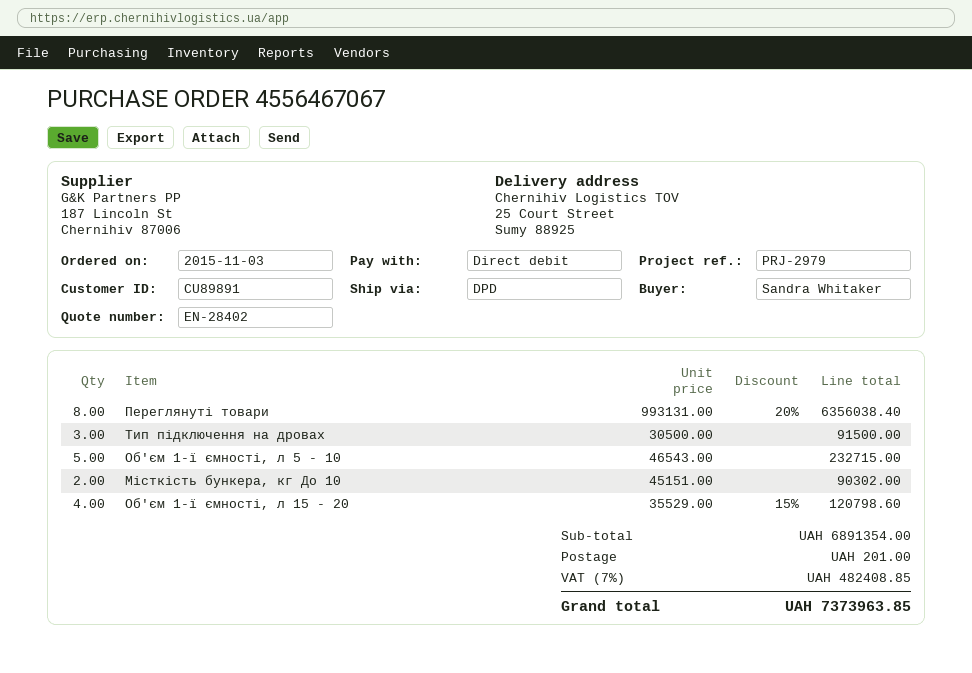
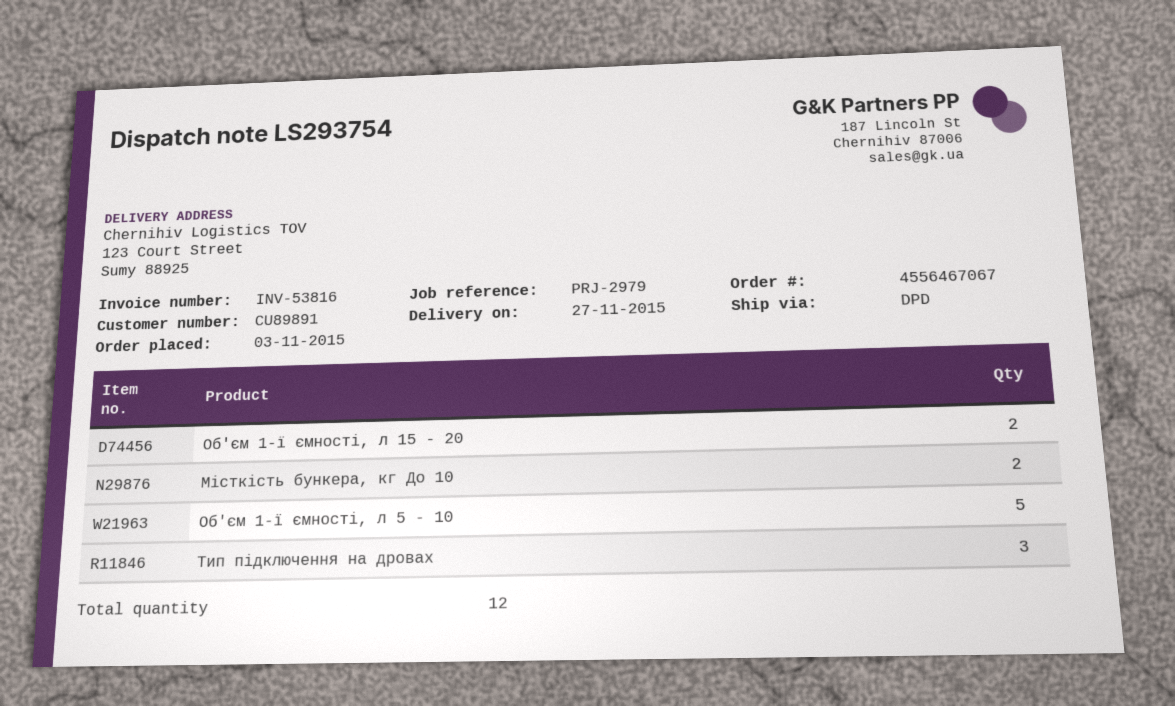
ship to: 25 Court Street, Sumy 88925 -> 123 Court Street, Sumy 88925
Переглянуті товари: 8 -> none
Об'єм 1-ї ємності, л 15 - 20: 4 -> 2

